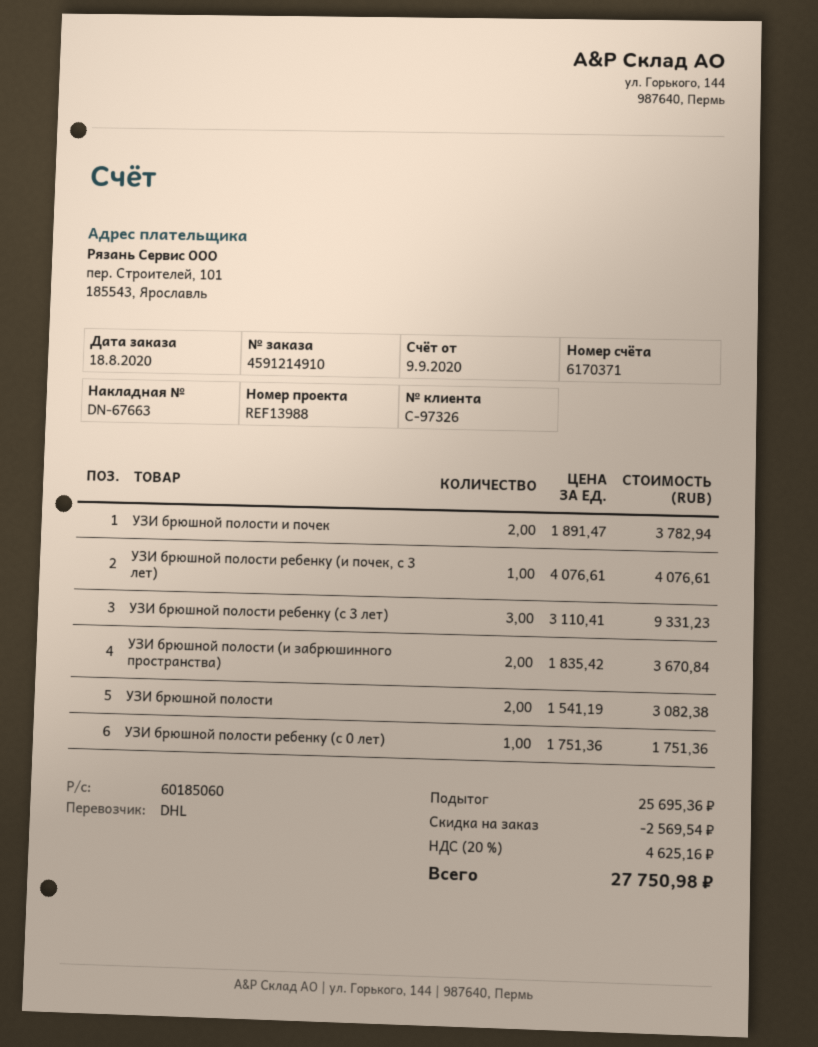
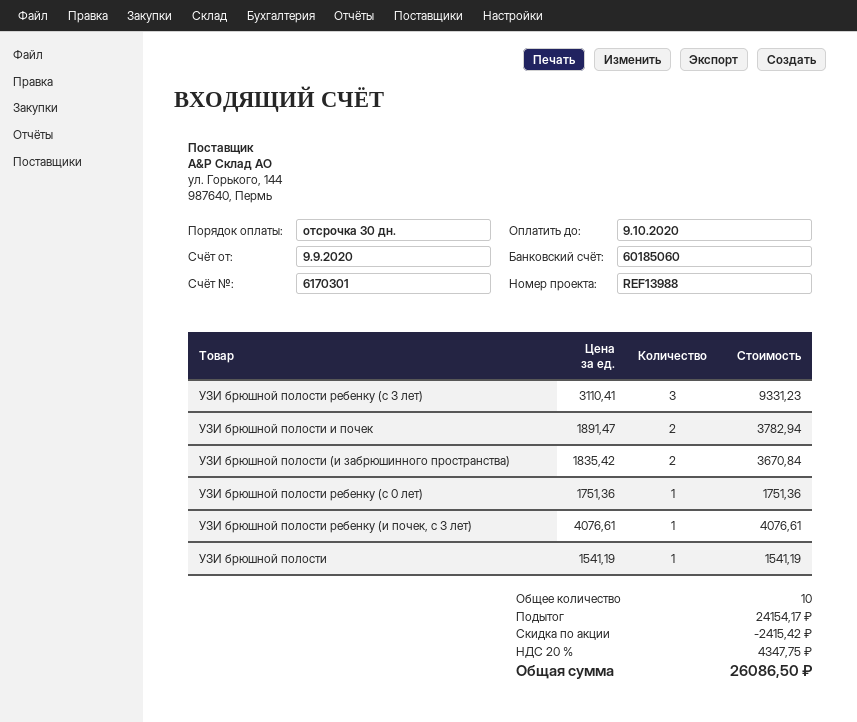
invoice number: 6170371 -> 6170301
УЗИ брюшной полости: 2 x 1541.19 = 3082.38 -> 1 x 1541.19 = 1541.19
subtotal: 25695.36 -> 24154.17
discount: 2569.54 -> 2415.42
tax: 20% = 4625.16 -> 20% = 4347.75
total: 27750.98 -> 26086.50

